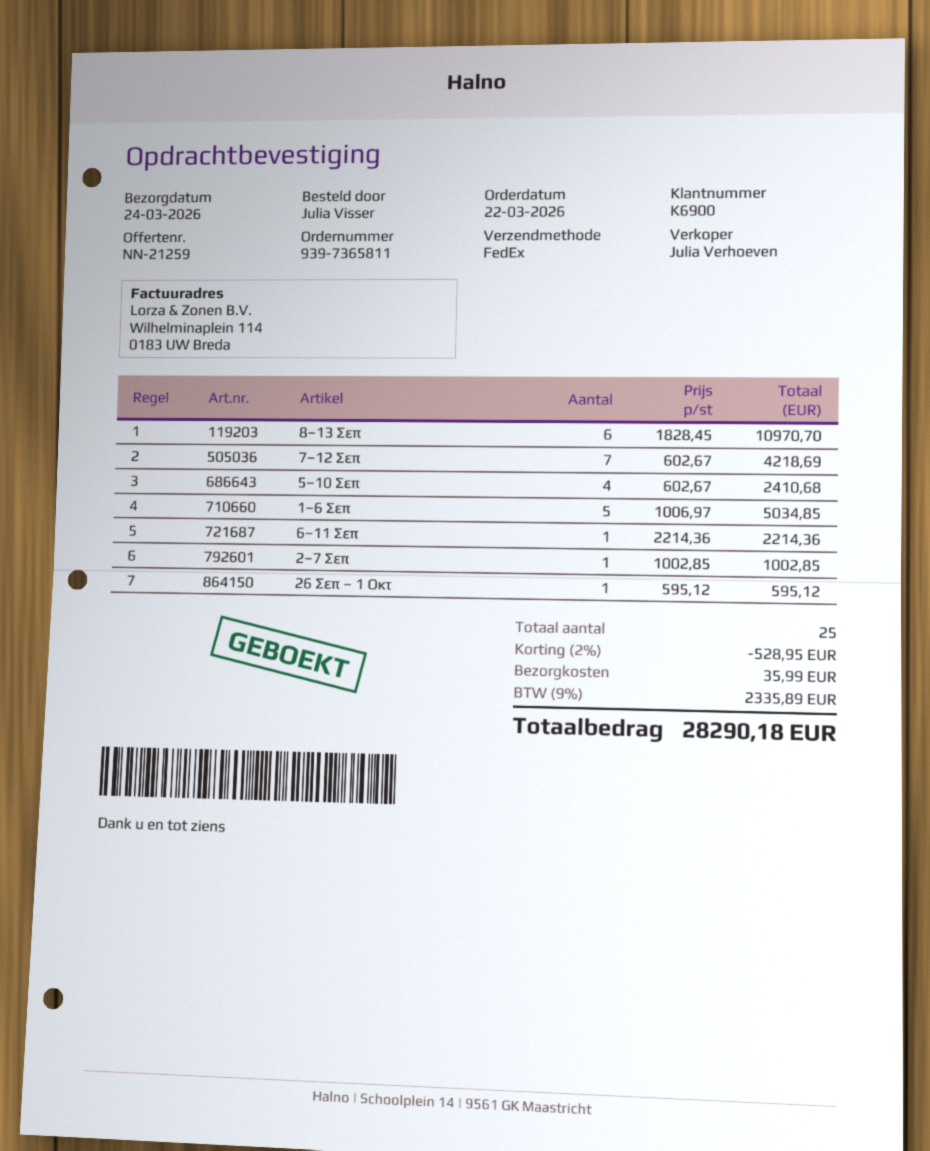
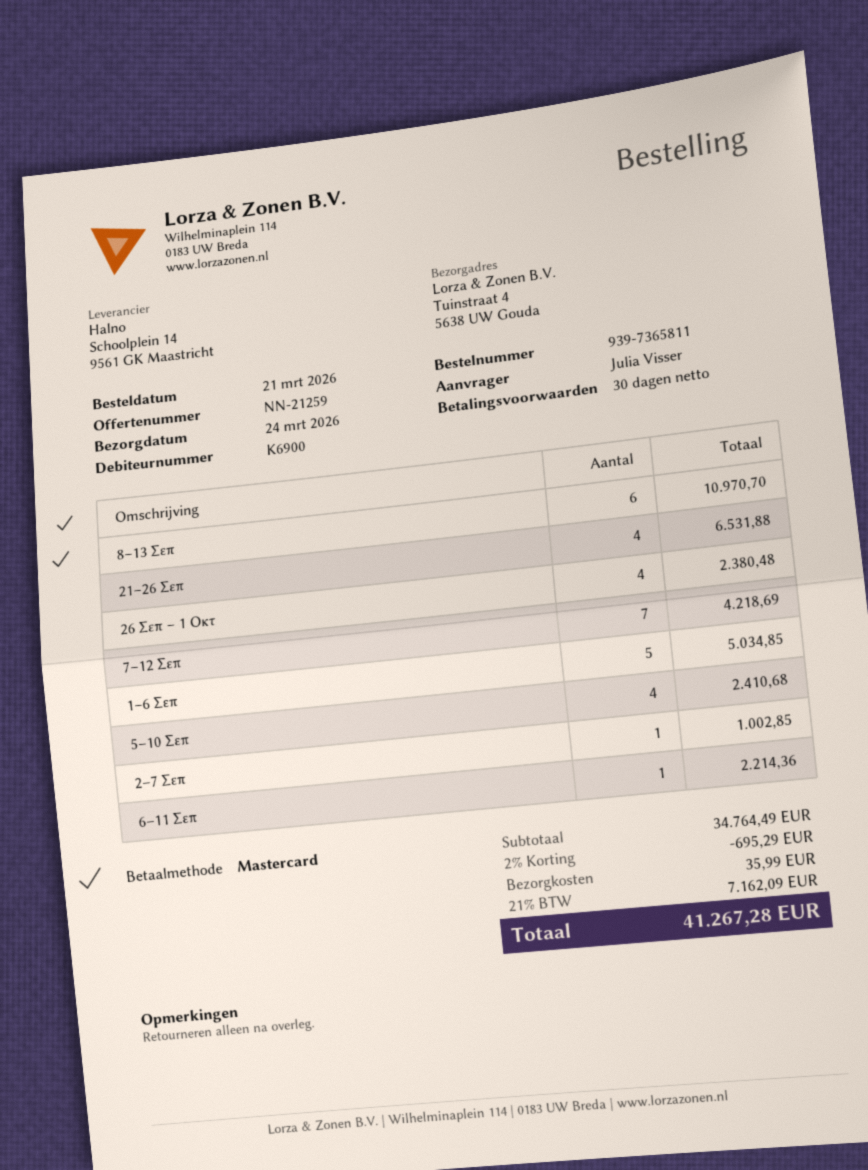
order date: 2026-03-22 -> 2026-03-21
26 Σεπ – 1 Οκτ: 1 for 595.12 -> 4 for 2380.48
21–26 Σεπ: none -> 4 for 6531.88
discount: 2% = 528.95 -> 2% = 695.29
tax: 9% = 2335.89 -> 21% = 7162.09
total: 28290.18 -> 41267.28

